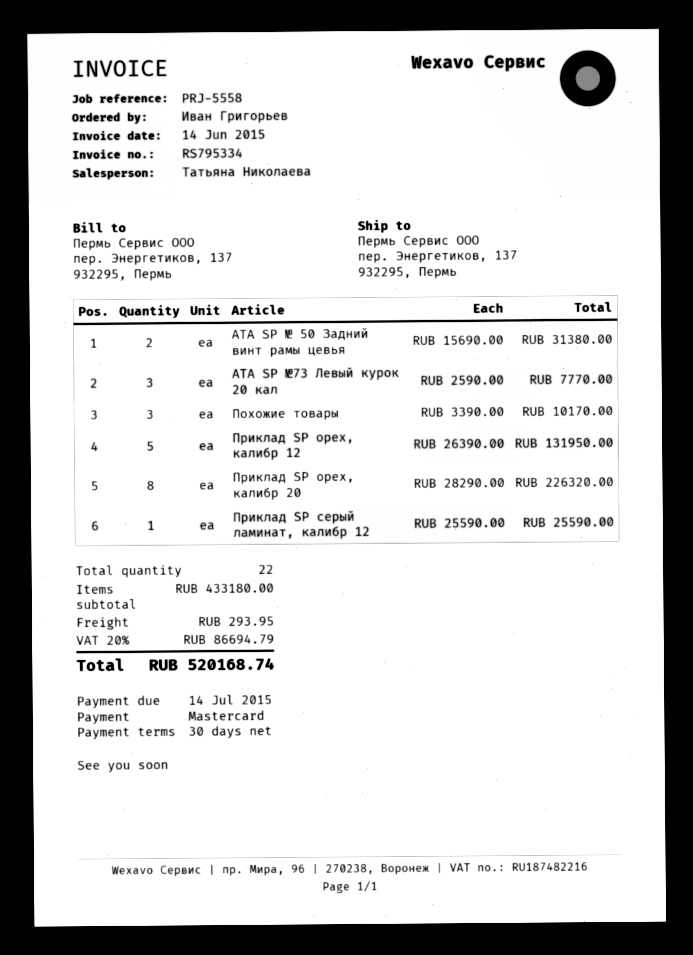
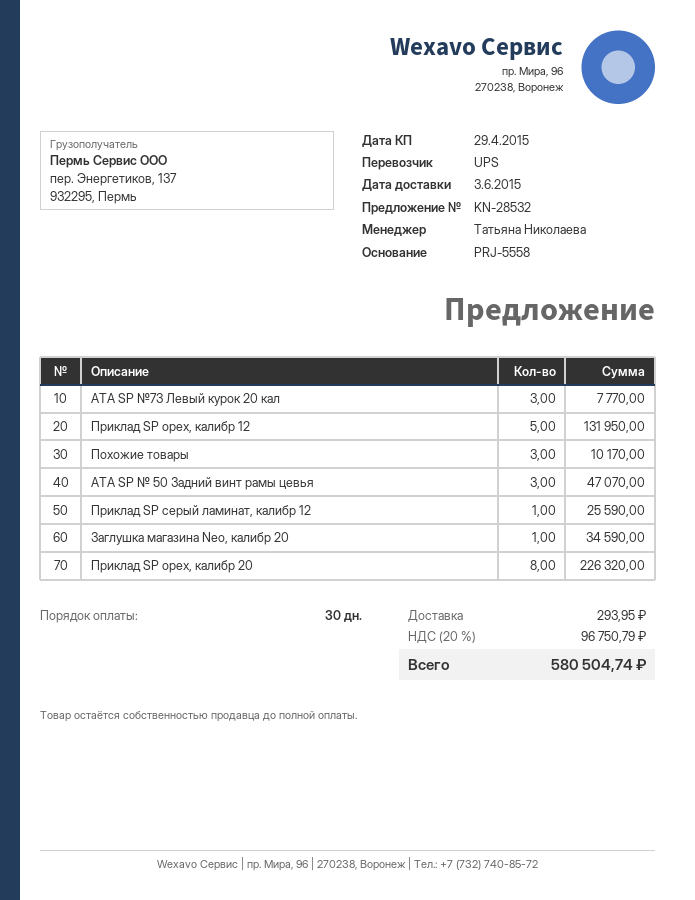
ATA SP № 50 Задний винт рамы цевья: 2 for 31380.00 -> 3 for 47070.00
Заглушка магазина Neo, калибр 20: none -> 1 for 34590.00
tax: 20% = 86694.79 -> 20% = 96750.79
total: 520168.74 -> 580504.74

